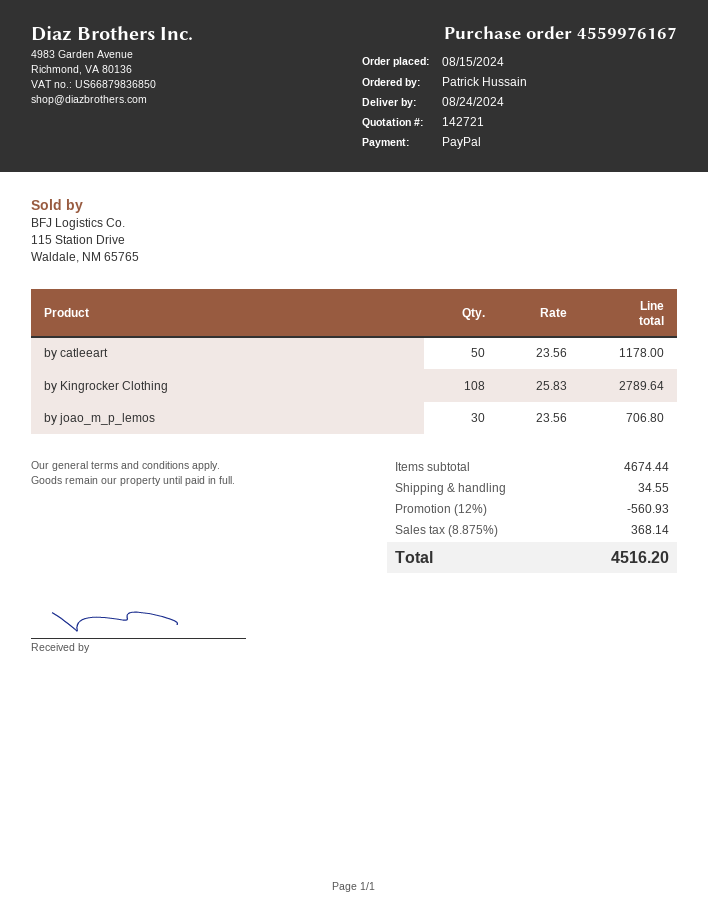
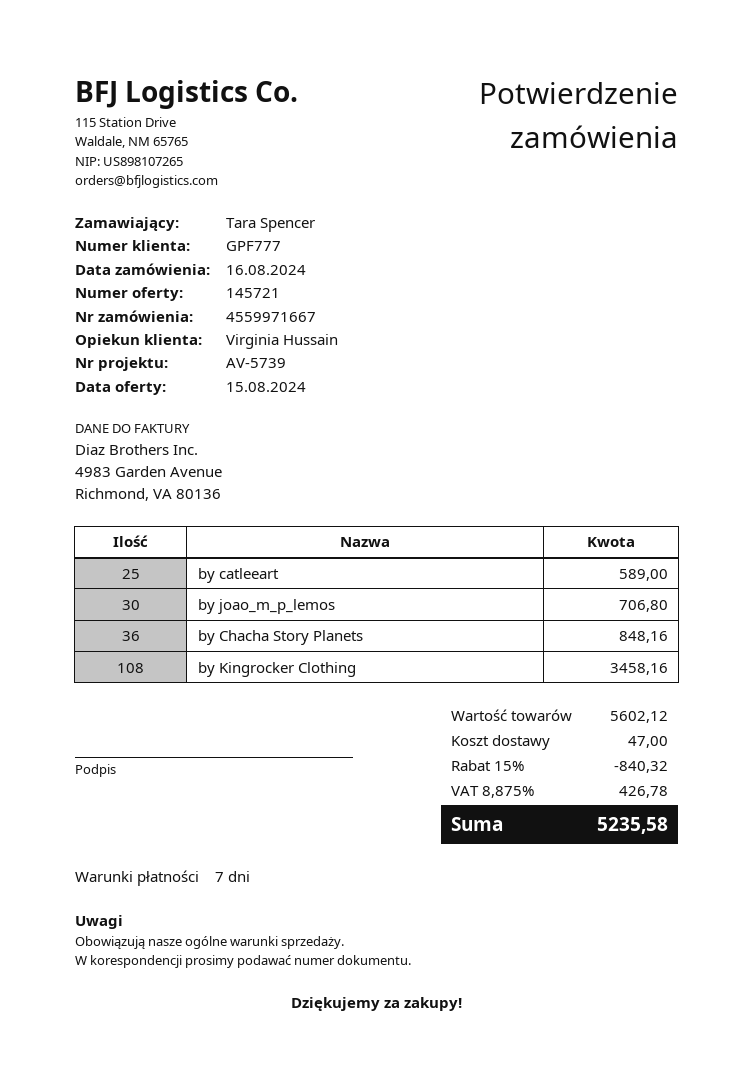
quote number: 142721 -> 145721
order number: 4559976167 -> 4559971667
order date: 2024-08-15 -> 2024-08-16
ordered by: Patrick Hussain -> Tara Spencer
by catleeart: 50 for 1178.00 -> 25 for 589.00
by Kingrocker Clothing: 108 for 2789.64 -> 108 for 3458.16
by Chacha Story Planets: none -> 36 for 848.16
subtotal: 4674.44 -> 5602.12
discount: 12% = 560.93 -> 15% = 840.32
shipping: 34.55 -> 47.00
tax: 8.875% = 368.14 -> 8.875% = 426.78
total: 4516.20 -> 5235.58

